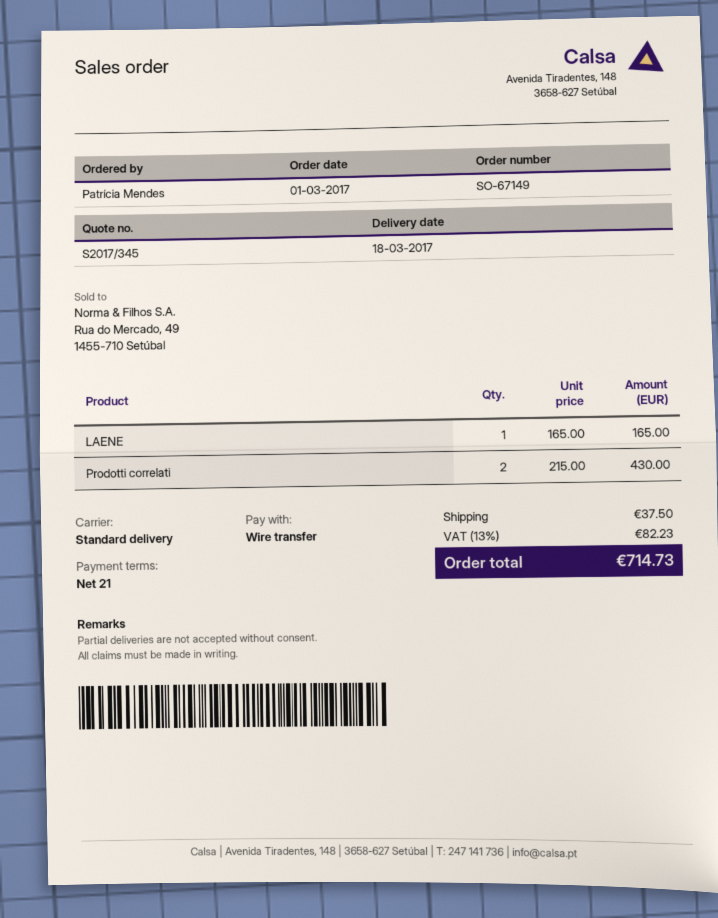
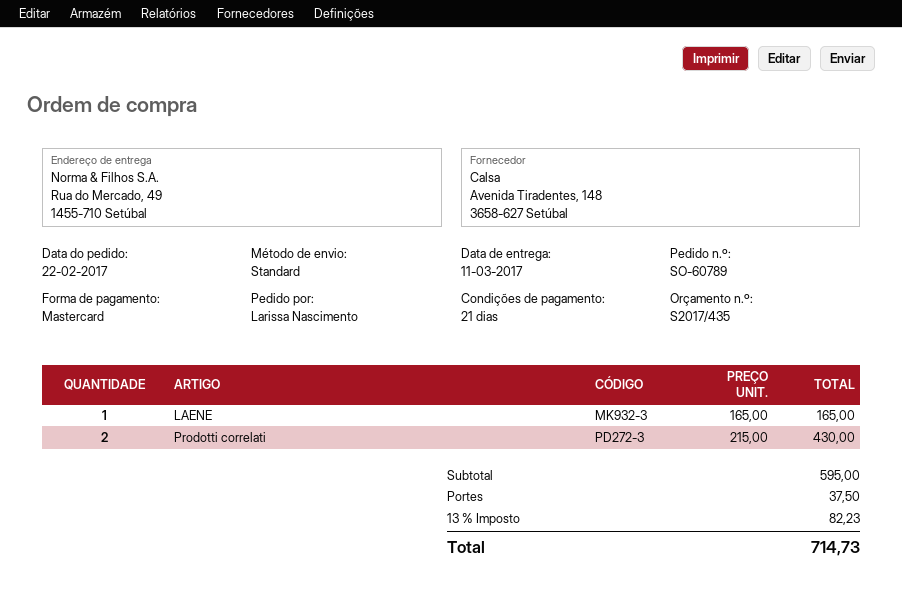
quote number: S2017/345 -> S2017/435
order number: SO-67149 -> SO-60789
order date: 2017-03-01 -> 2017-02-22
delivery date: 2017-03-18 -> 2017-03-11
ordered by: Patrícia Mendes -> Larissa Nascimento
payment method: bank transfer -> Mastercard

